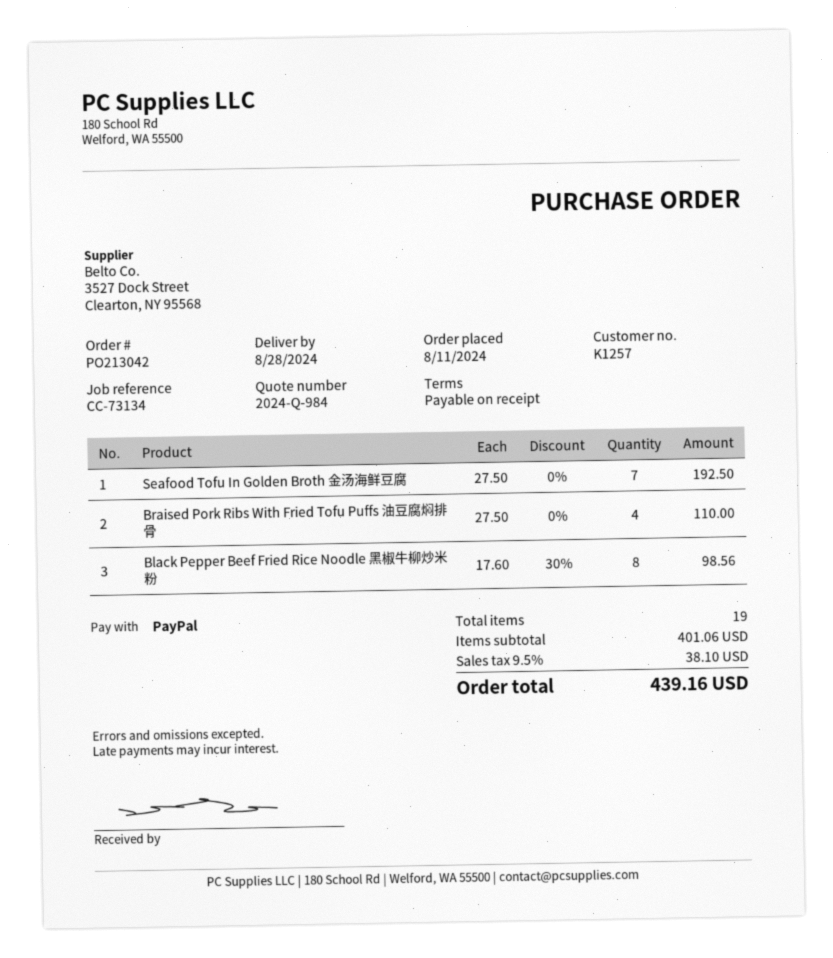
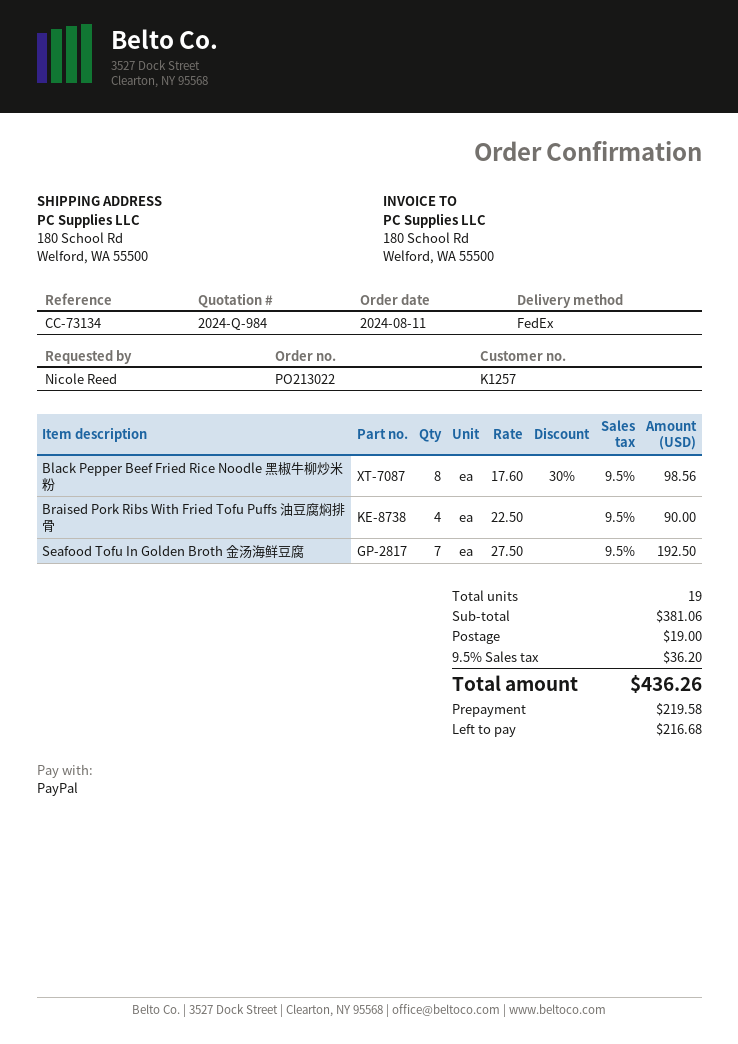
order number: PO213042 -> PO213022
Braised Pork Ribs With Fried Tofu Puffs 油豆腐焖排骨: 4 x 27.50 = 110.00 -> 4 x 22.50 = 90.00
subtotal: 401.06 -> 381.06
shipping: none -> 19.00
tax: 9.5% = 38.10 -> 9.5% = 36.20
total: 439.16 -> 436.26

